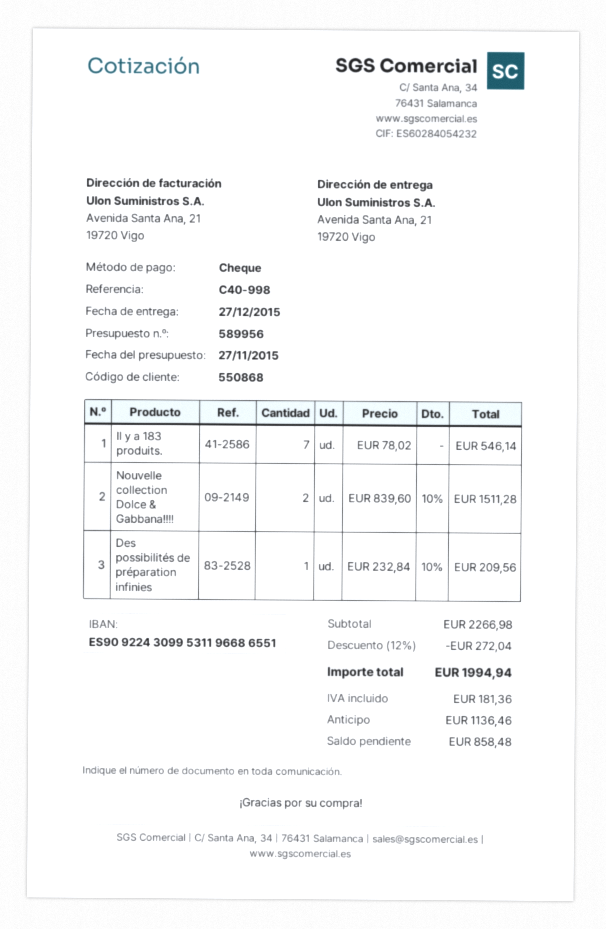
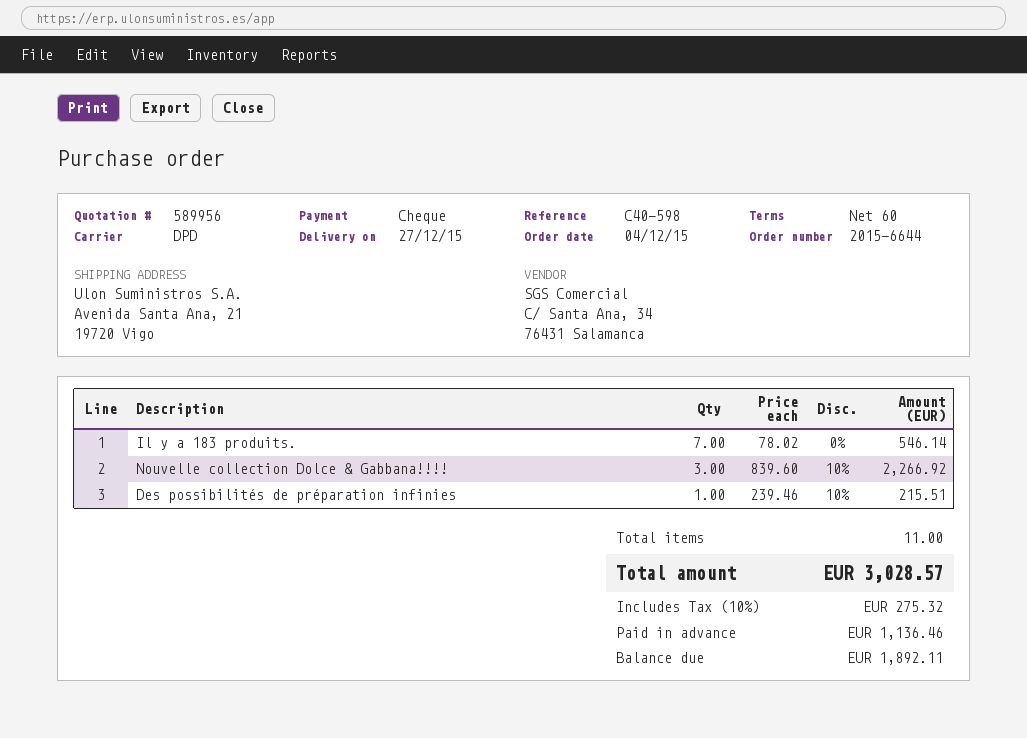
reference: C40-998 -> C40-598
Nouvelle collection Dolce & Gabbana!!!!: 2 x 839.60 - 10% = 1511.28 -> 3 x 839.60 - 10% = 2266.92
Des possibilités de préparation infinies: 1 x 232.84 - 10% = 209.56 -> 1 x 239.46 - 10% = 215.51
discount: 12% = 272.04 -> none
tax: 181.36 -> 275.32
total: 1994.94 -> 3028.57
balance: 858.48 -> 1892.11

